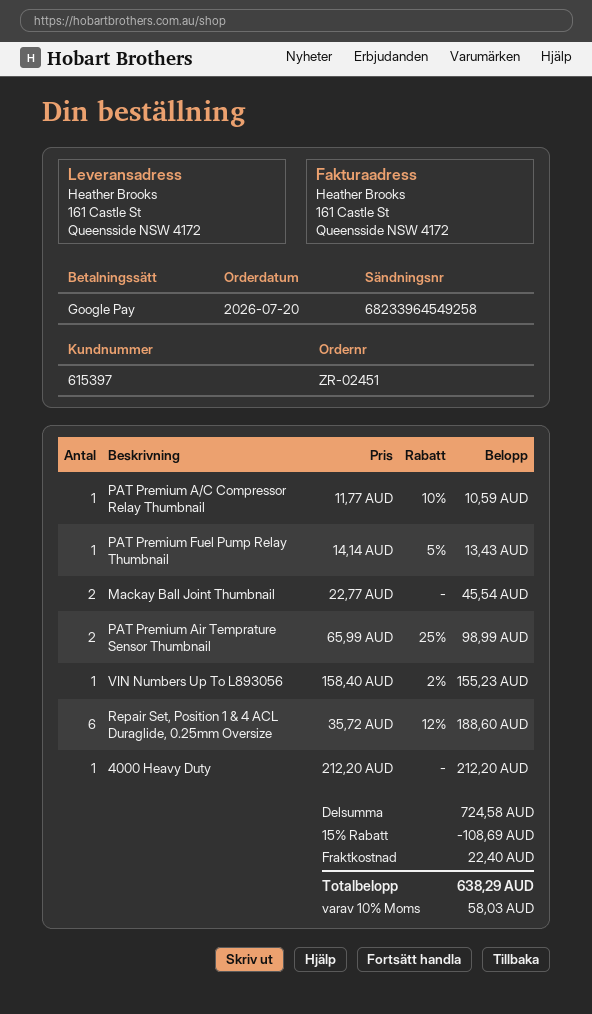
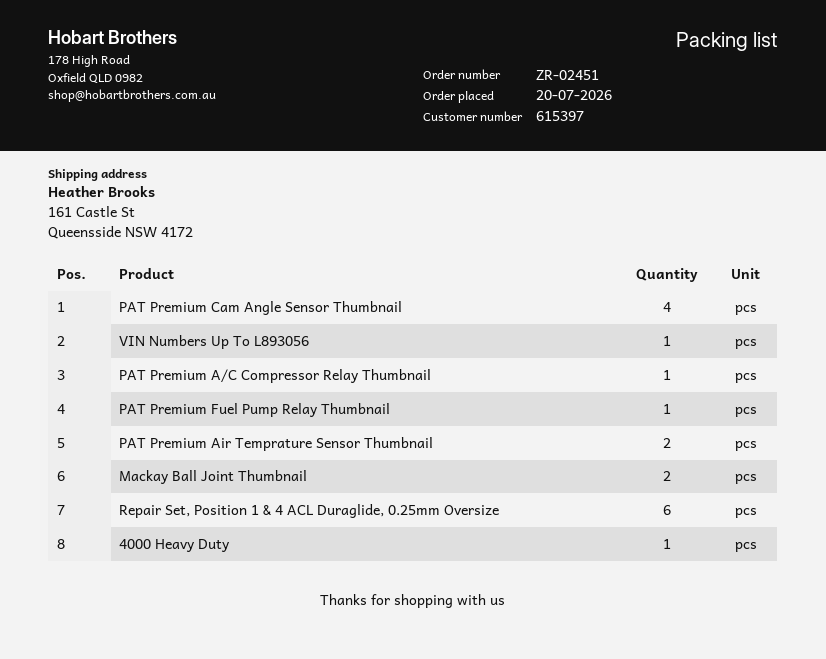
PAT Premium Cam Angle Sensor Thumbnail: none -> 4

